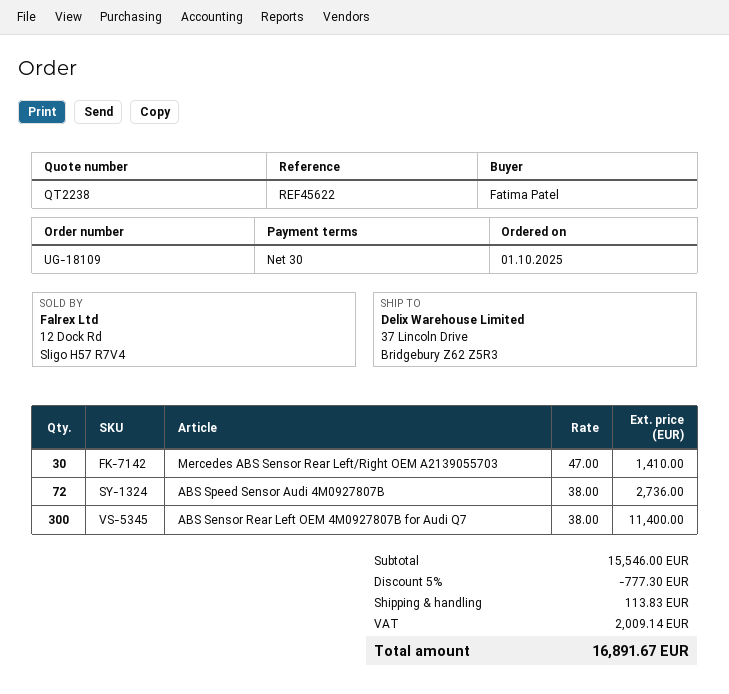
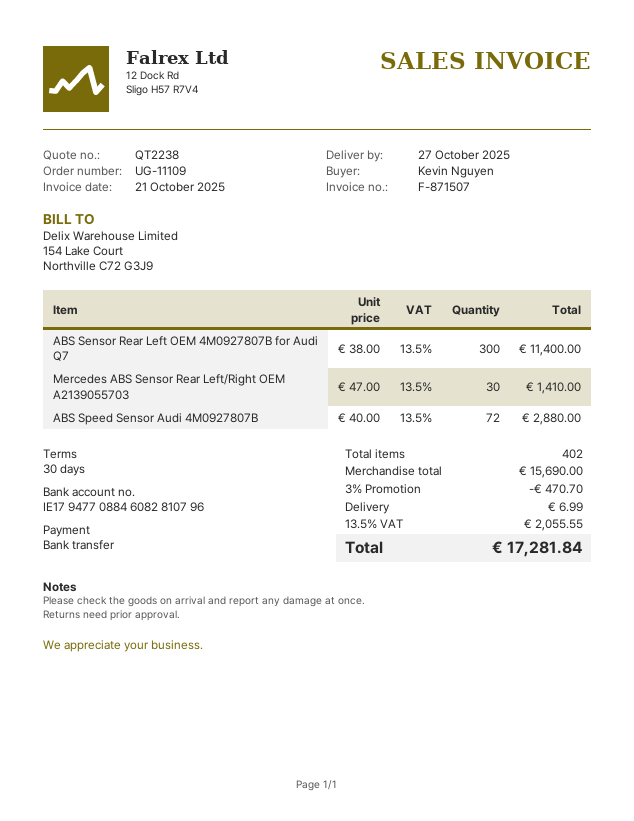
order number: UG-18109 -> UG-11109
ordered by: Fatima Patel -> Kevin Nguyen
ABS Speed Sensor Audi 4M0927807B: 72 x 38.00 = 2736.00 -> 72 x 40.00 = 2880.00
subtotal: 15546.00 -> 15690.00
discount: 5% = 777.30 -> 3% = 470.70
shipping: 113.83 -> 6.99
tax: 2009.14 -> 2055.55
total: 16891.67 -> 17281.84

